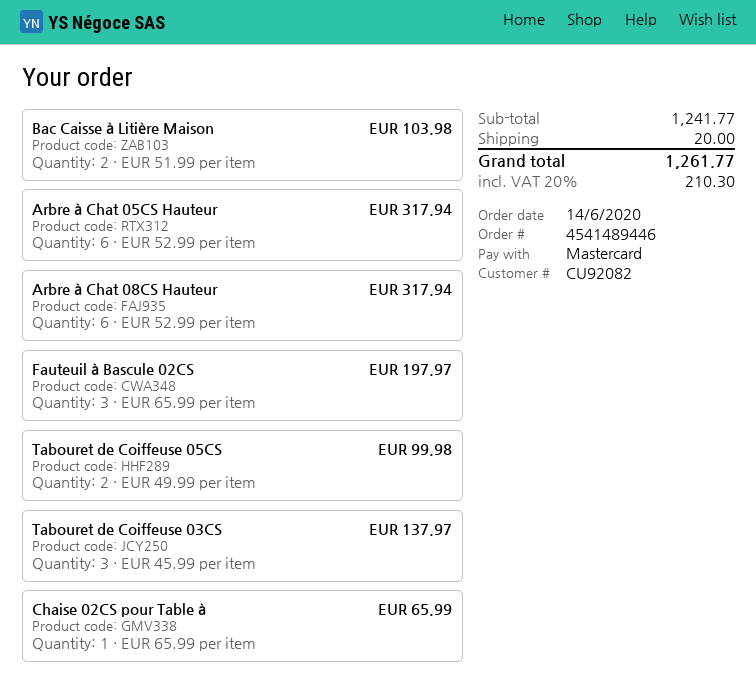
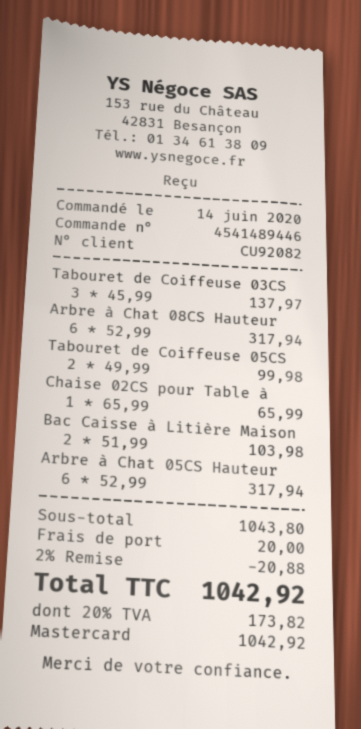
Fauteuil à Bascule 02CS: 3 x 65.99 = 197.97 -> none
subtotal: 1241.77 -> 1043.80
discount: none -> 2% = 20.88
tax: 20% = 210.30 -> 20% = 173.82
total: 1261.77 -> 1042.92

